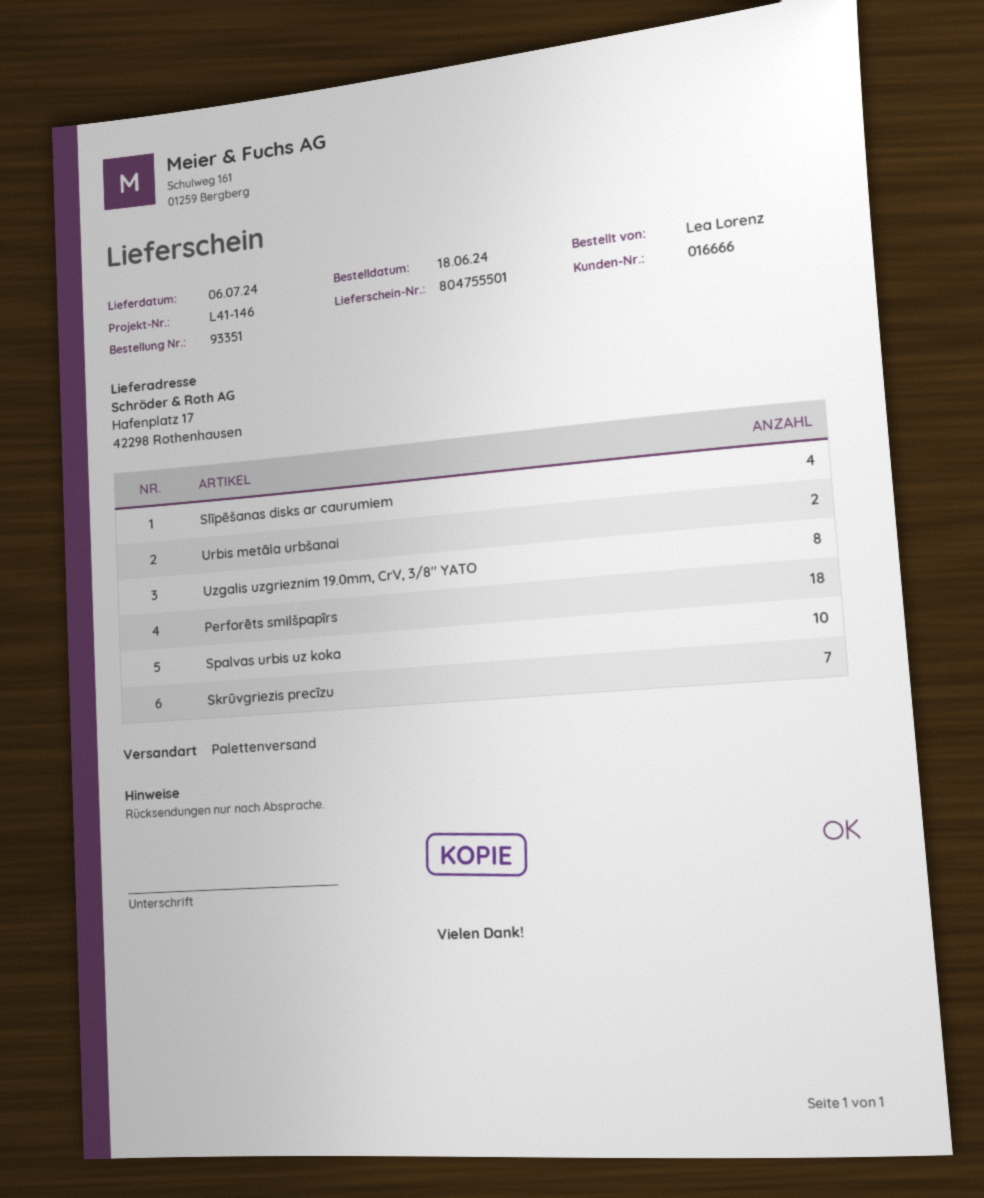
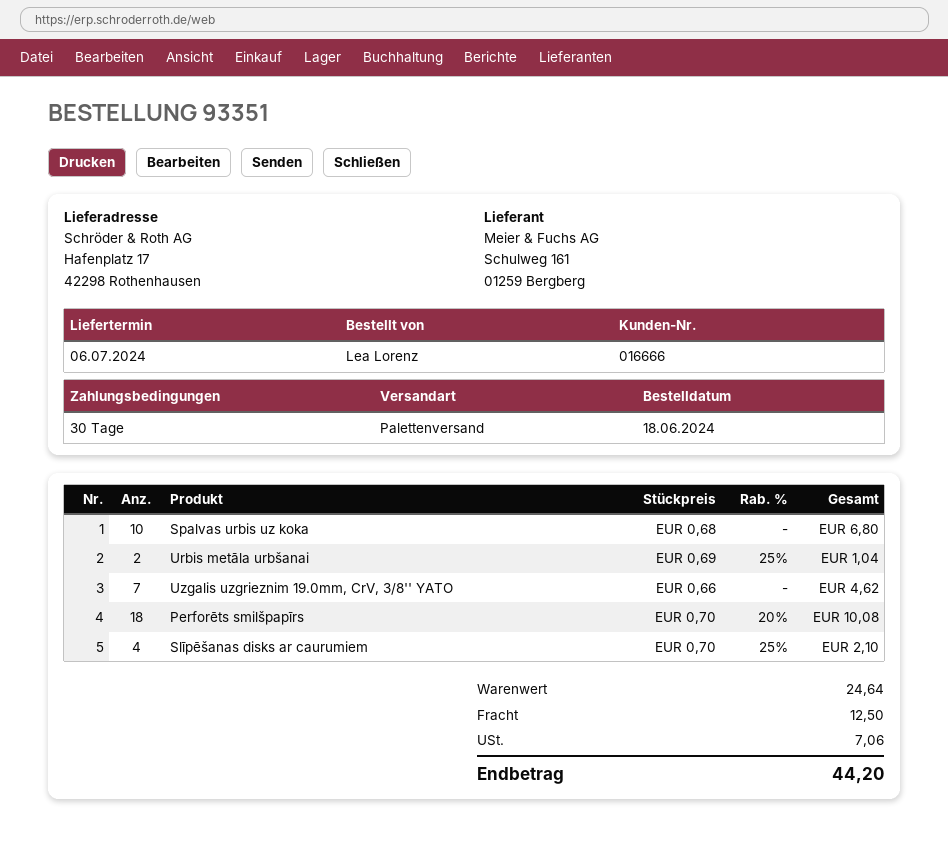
Uzgalis uzgrieznim 19.0mm, CrV, 3/8'' YATO: 8 -> 7
Skrūvgriezis precīzu: 7 -> none

